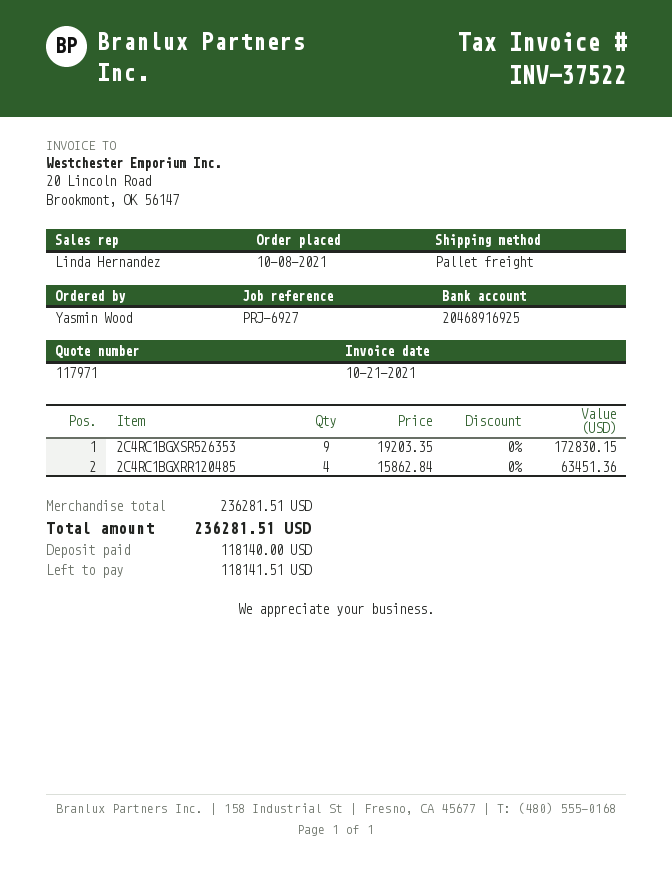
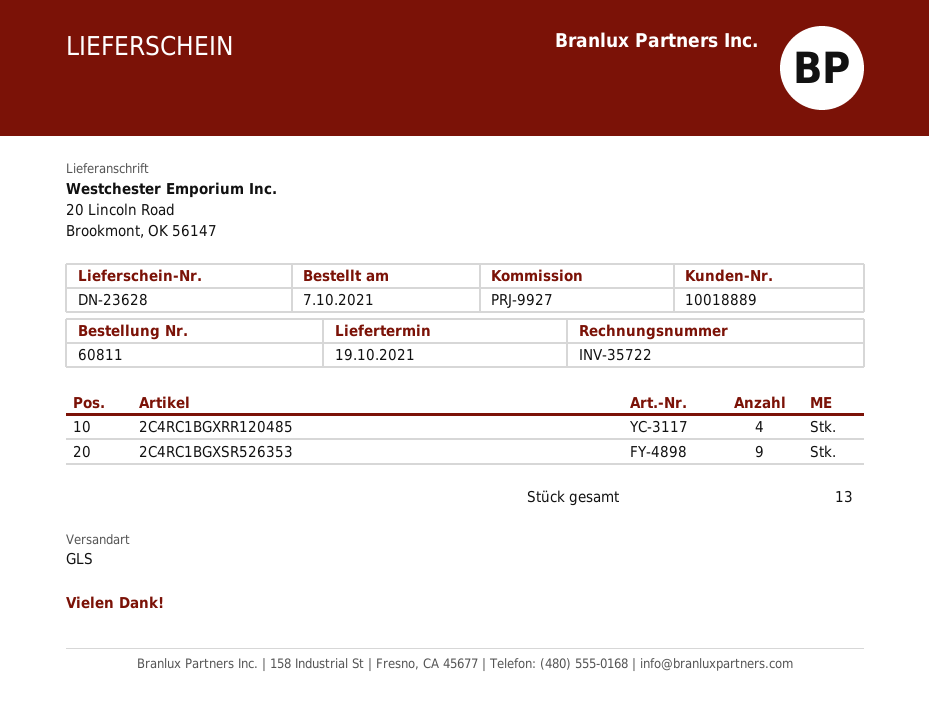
order date: 2021-10-08 -> 2021-10-07
invoice number: INV-37522 -> INV-35722
reference: PRJ-6927 -> PRJ-9927
shipping method: pallet freight -> GLS

